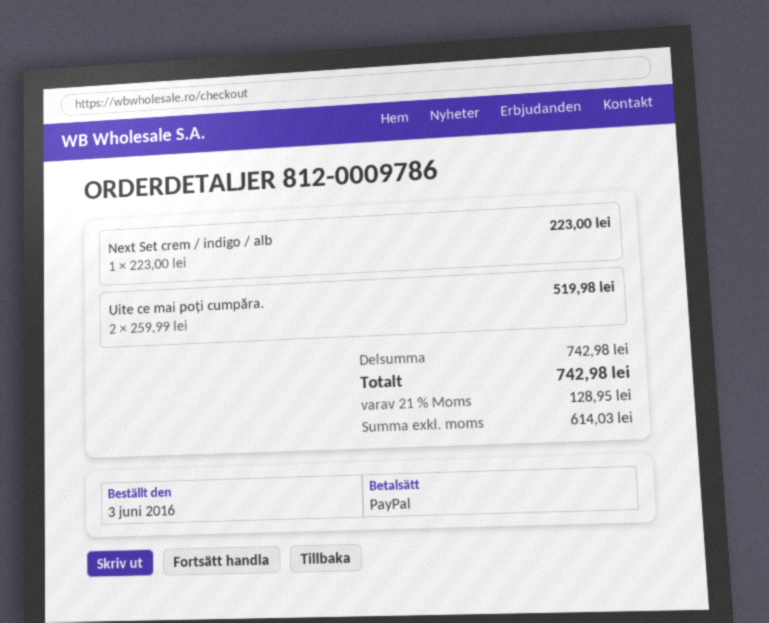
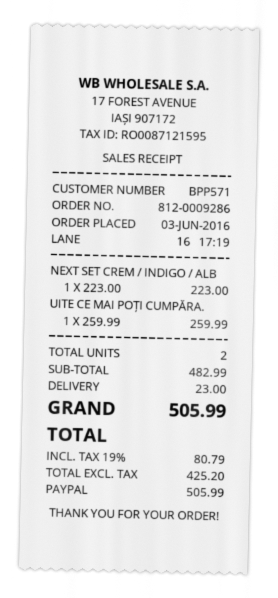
order number: 812-0009786 -> 812-0009286
Uite ce mai poți cumpăra.: 2 x 259.99 = 519.98 -> 1 x 259.99 = 259.99
subtotal: 742.98 -> 482.99
shipping: none -> 23.00
net: 614.03 -> 425.20
tax: 21% = 128.95 -> 19% = 80.79
total: 742.98 -> 505.99

